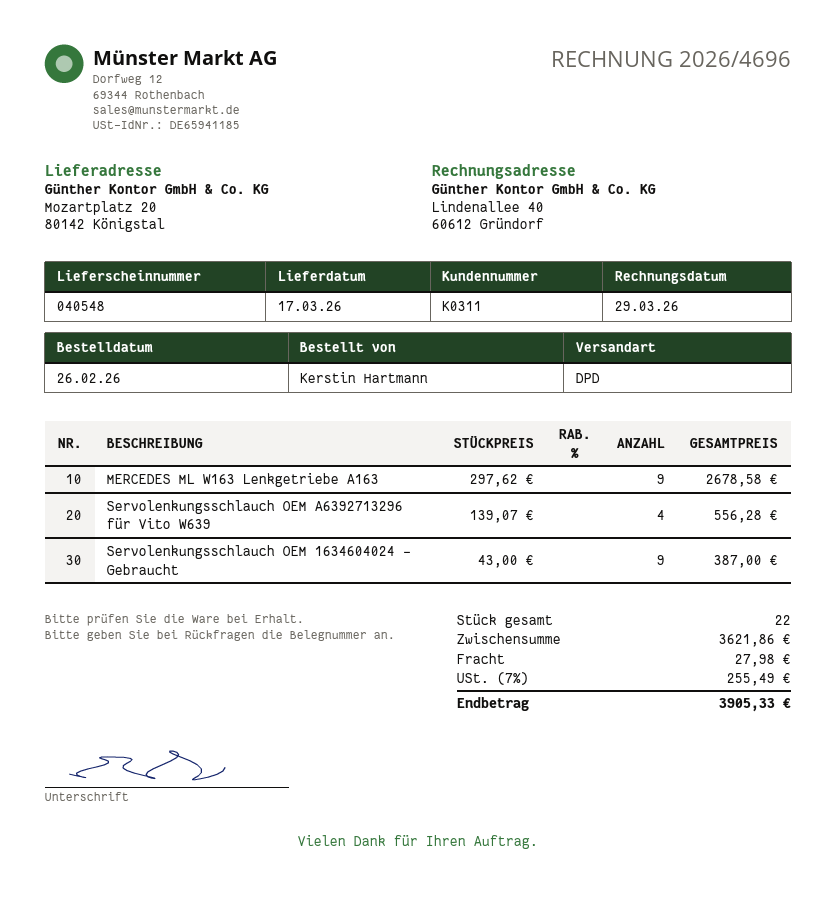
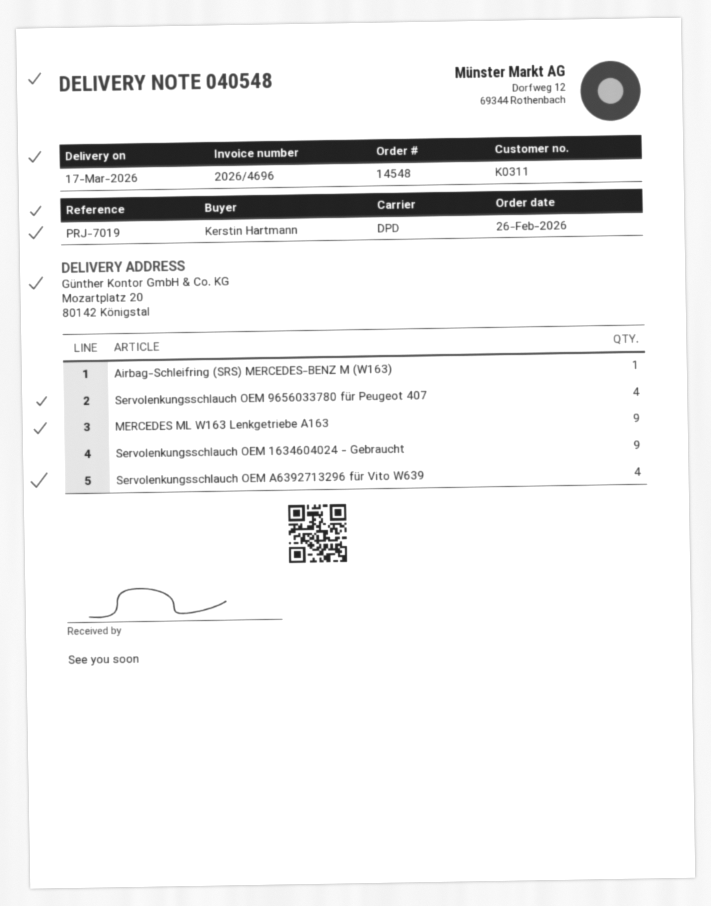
Airbag-Schleifring (SRS) MERCEDES-BENZ M (W163): none -> 1
Servolenkungsschlauch OEM 9656033780 für Peugeot 407: none -> 4

